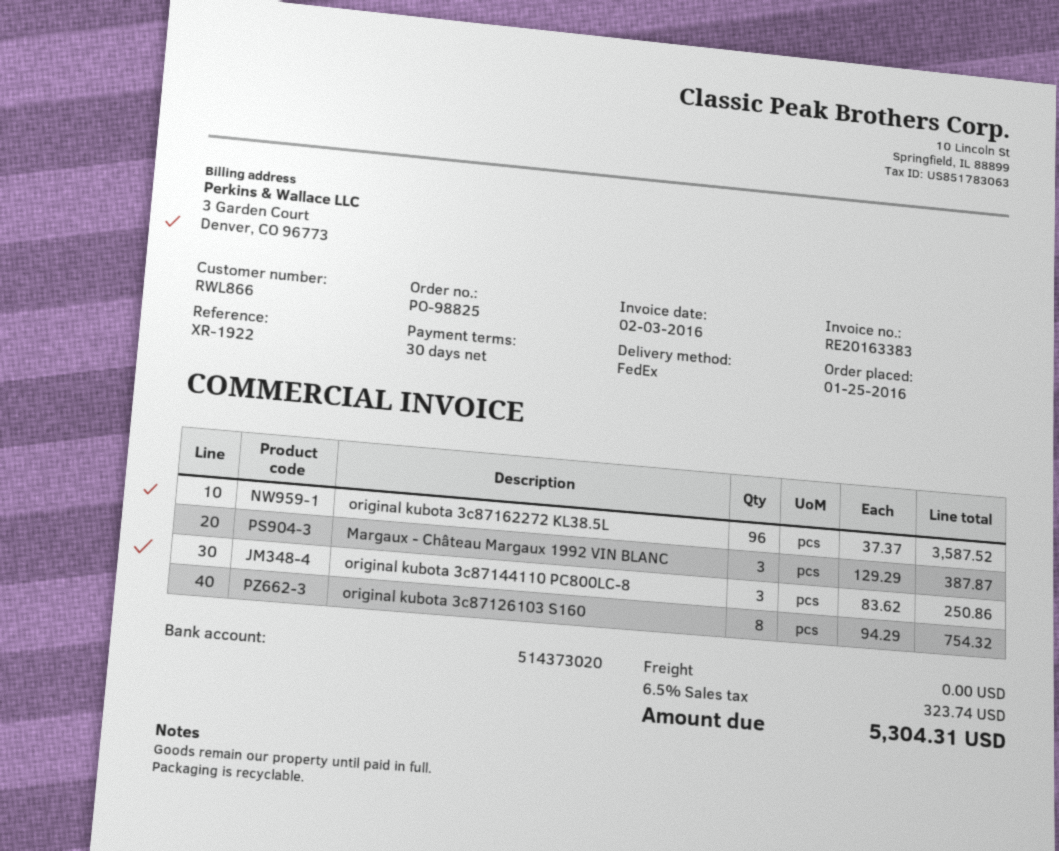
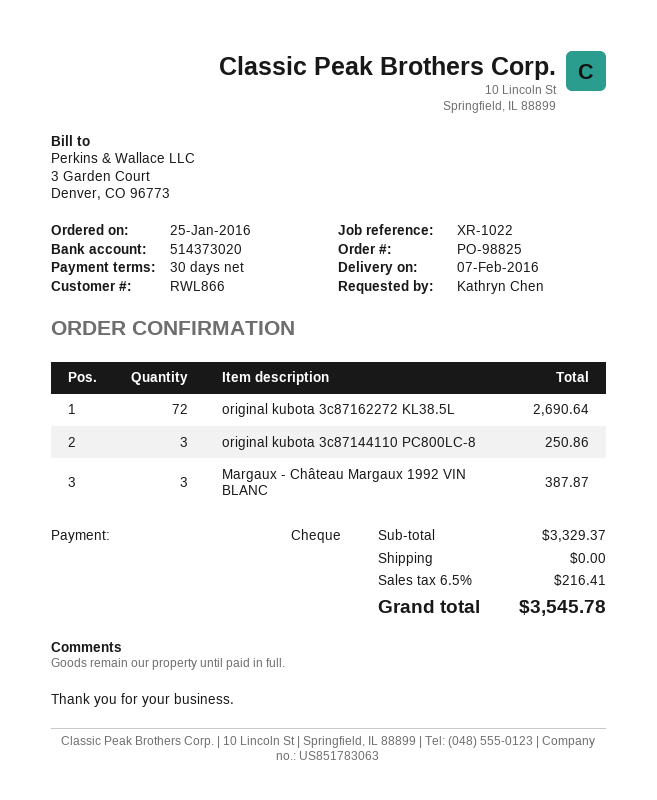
reference: XR-1922 -> XR-1022
original kubota 3c87162272 KL38.5L: 96 for 3587.52 -> 72 for 2690.64
original kubota 3c87126103 S160: 8 for 754.32 -> none
tax: 6.5% = 323.74 -> 6.5% = 216.41
total: 5304.31 -> 3545.78

